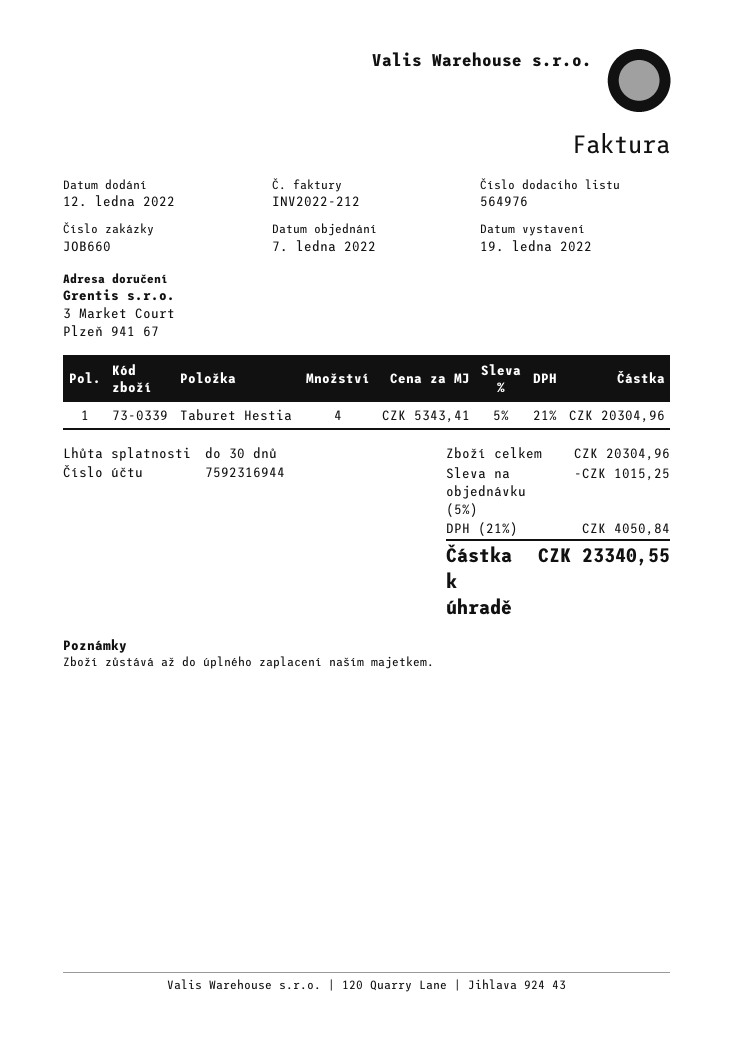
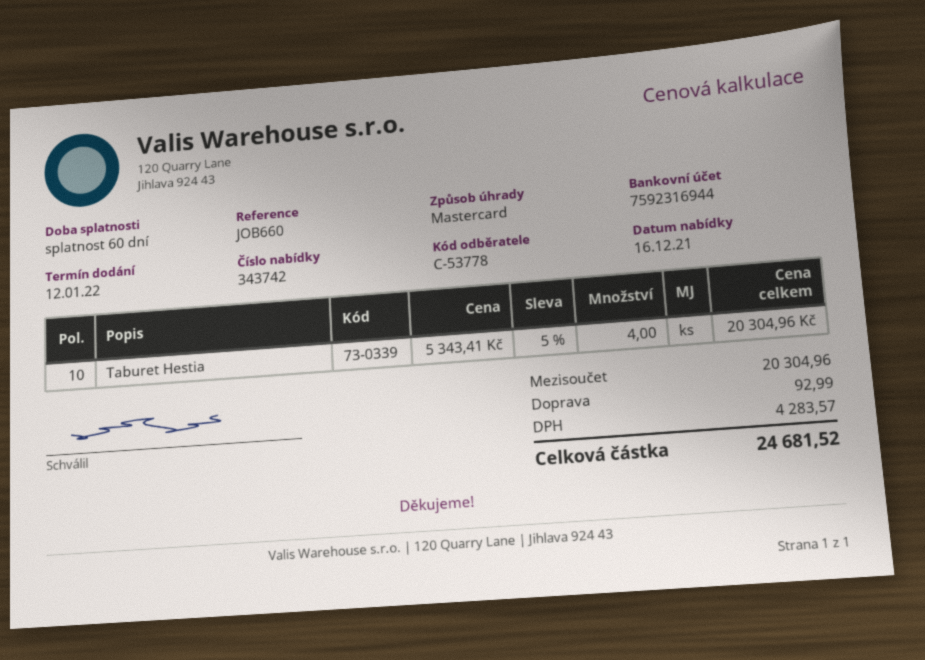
payment terms: 30 days -> 60 days
discount: 5% = 1015.25 -> none
shipping: none -> 92.99
tax: 4050.84 -> 4283.57
total: 23340.55 -> 24681.52

